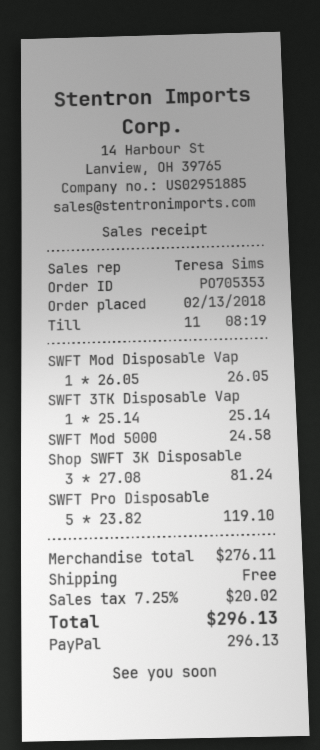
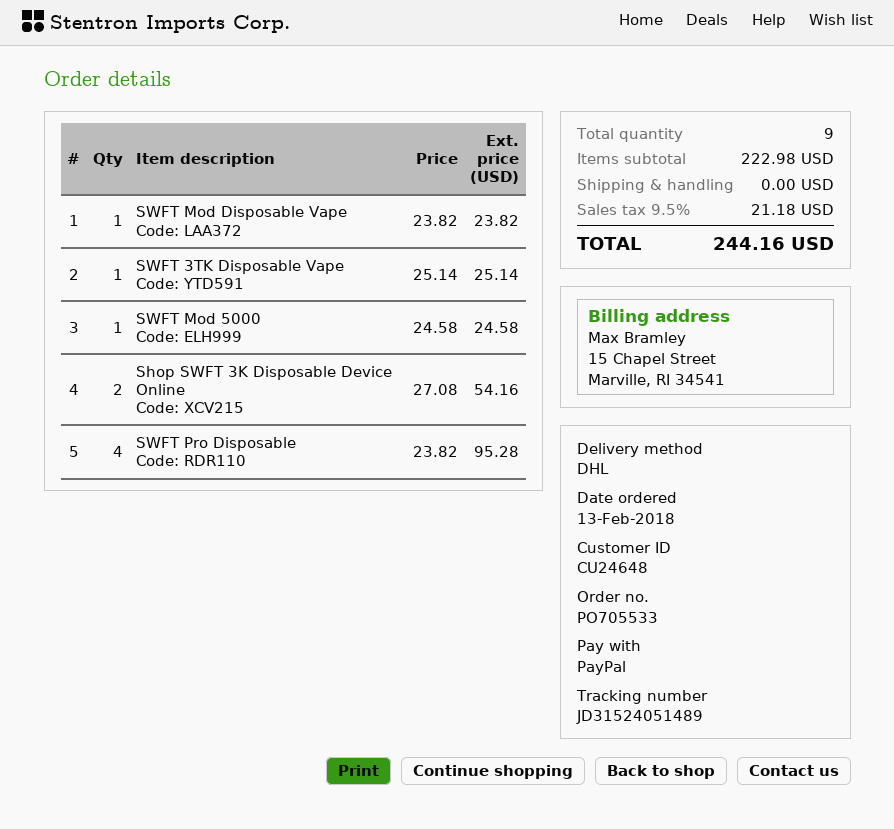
order number: PO705353 -> PO705533
SWFT Mod Disposable Vap: 1 x 26.05 = 26.05 -> 1 x 23.82 = 23.82
Shop SWFT 3K Disposable: 3 x 27.08 = 81.24 -> 2 x 27.08 = 54.16
SWFT Pro Disposable: 5 x 23.82 = 119.10 -> 4 x 23.82 = 95.28
subtotal: 276.11 -> 222.98
tax: 7.25% = 20.02 -> 9.5% = 21.18
total: 296.13 -> 244.16

